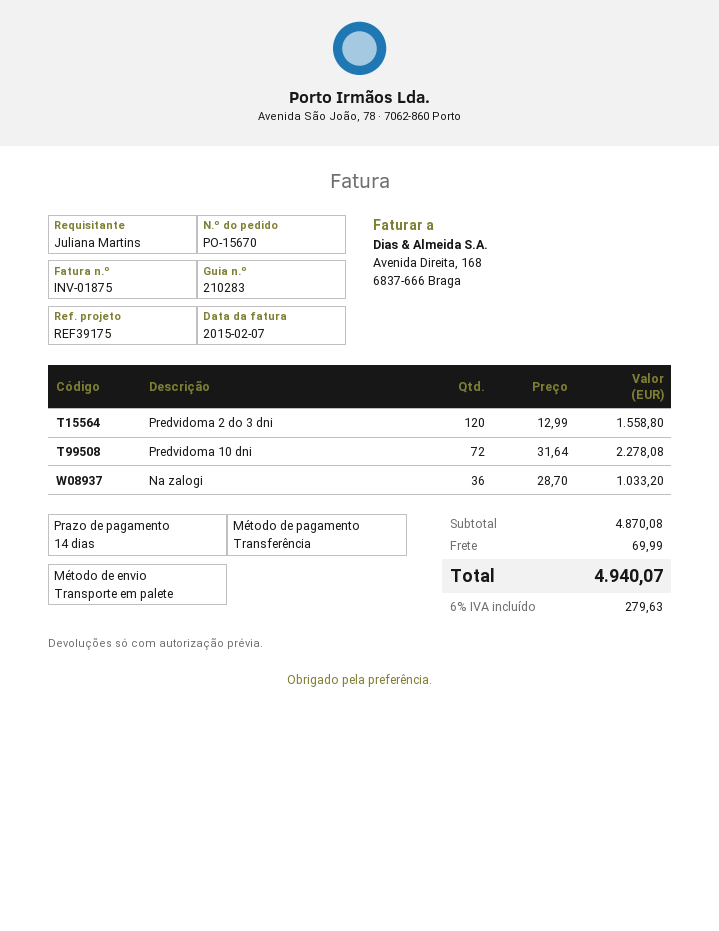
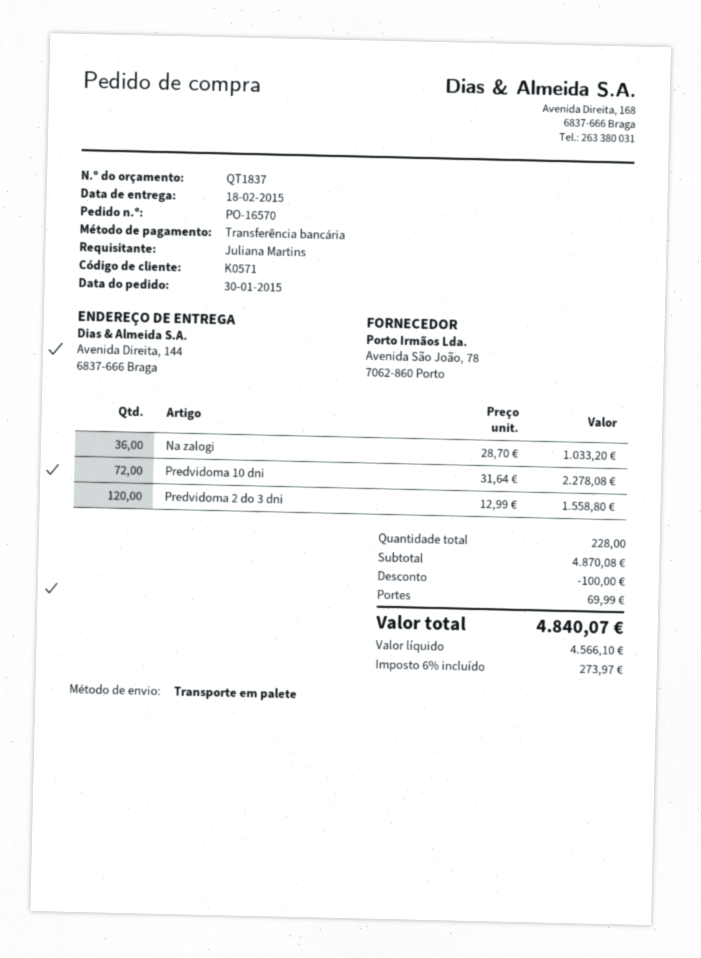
order number: PO-15670 -> PO-16570
discount: none -> 100.00
tax: 6% = 279.63 -> 6% = 273.97
total: 4940.07 -> 4840.07

